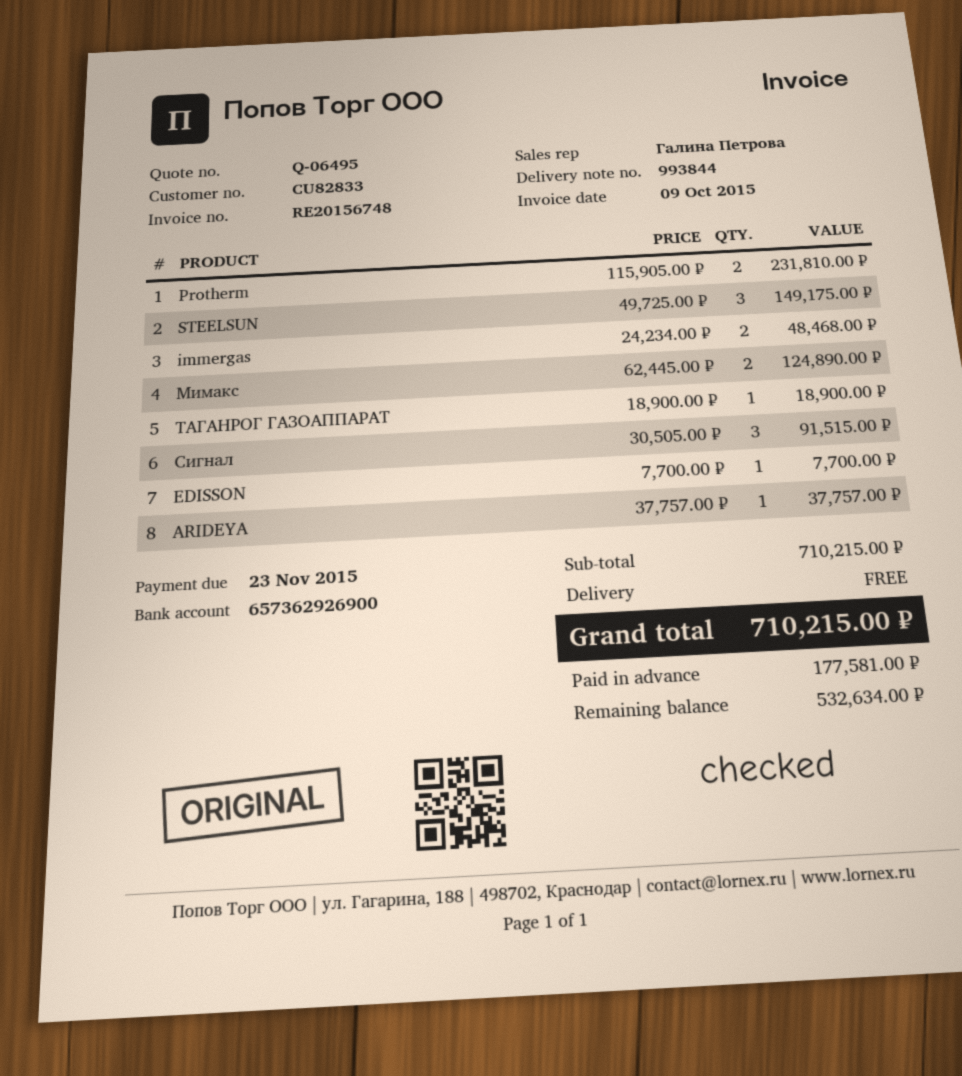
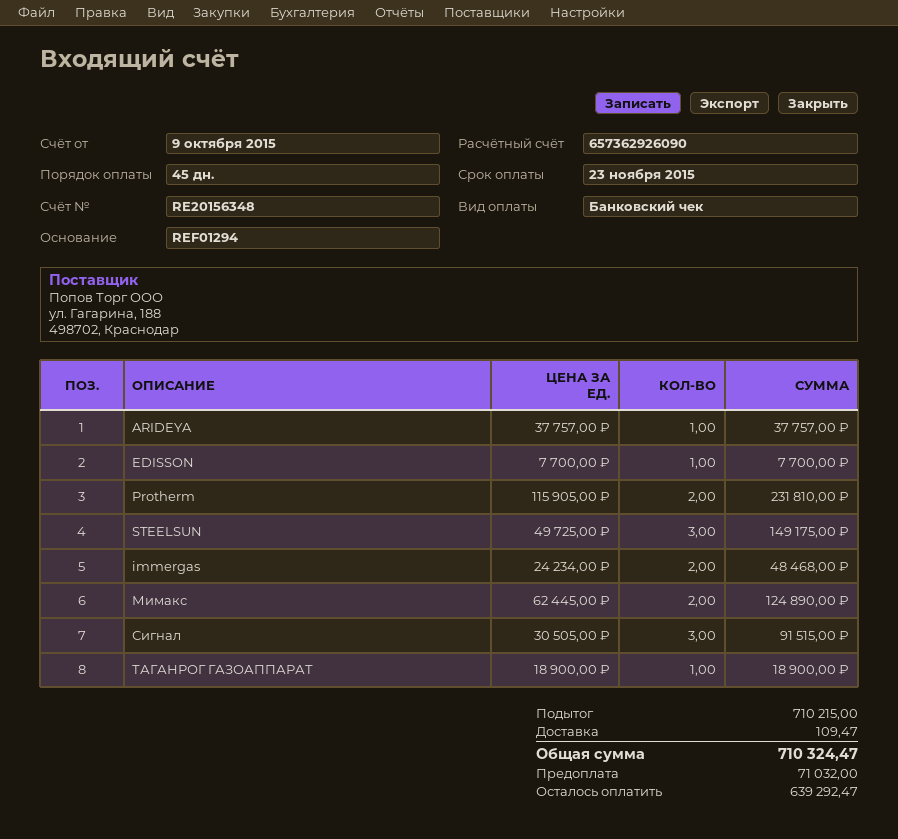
invoice number: RE20156748 -> RE20156348
bank account: 657362926900 -> 657362926090
shipping: 0.00 -> 109.47
total: 710215.00 -> 710324.47
deposit: 177581.00 -> 71032.00
balance: 532634.00 -> 639292.47

